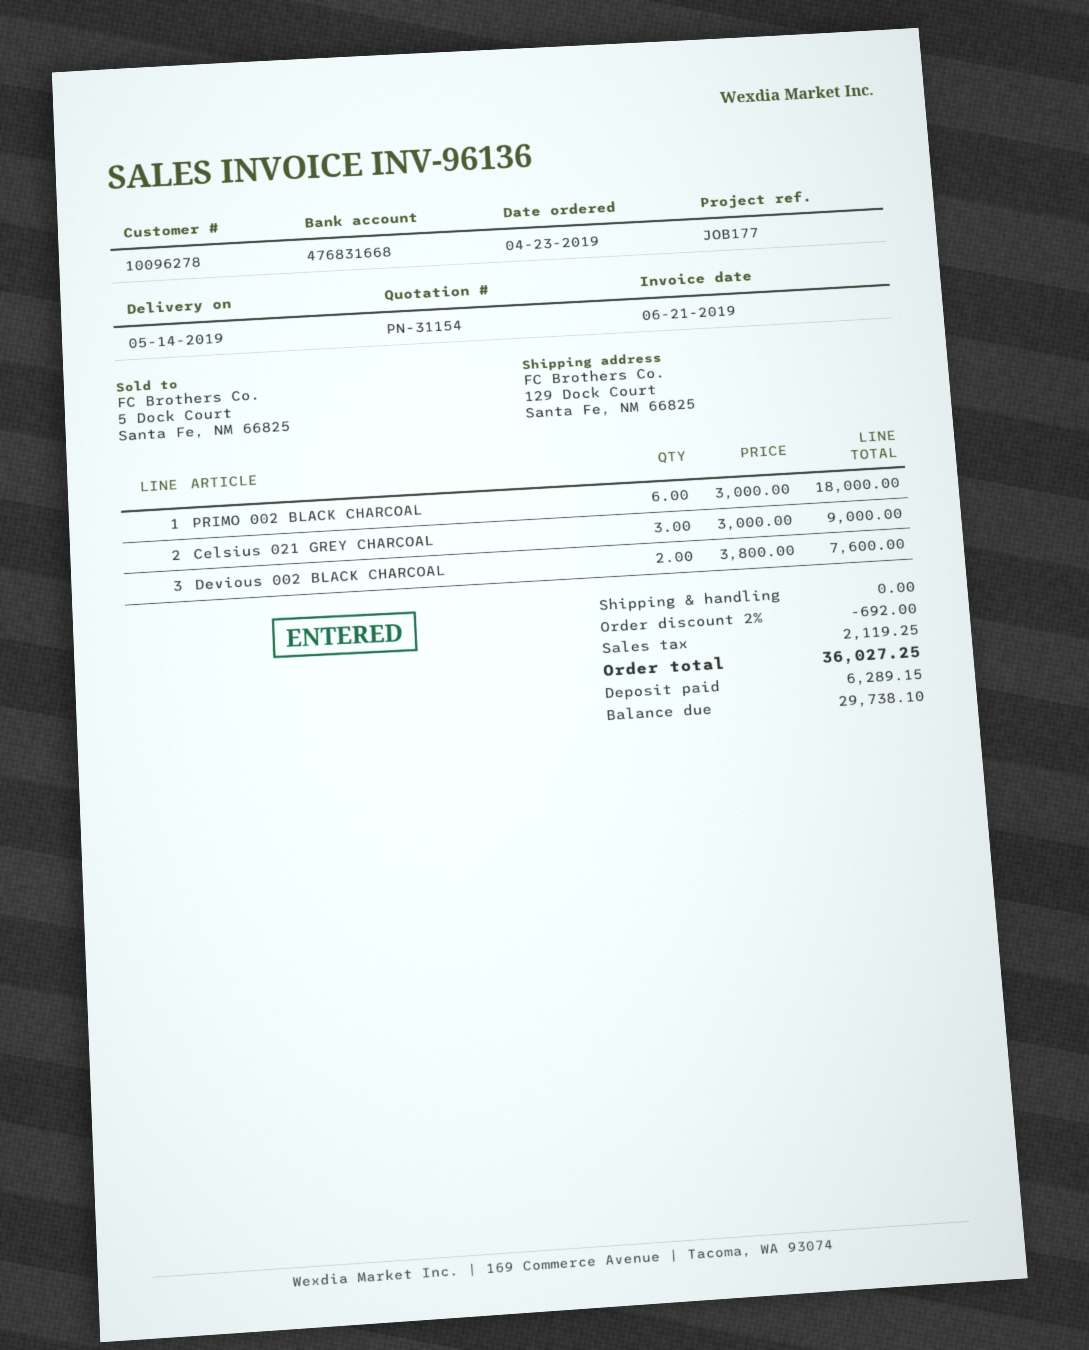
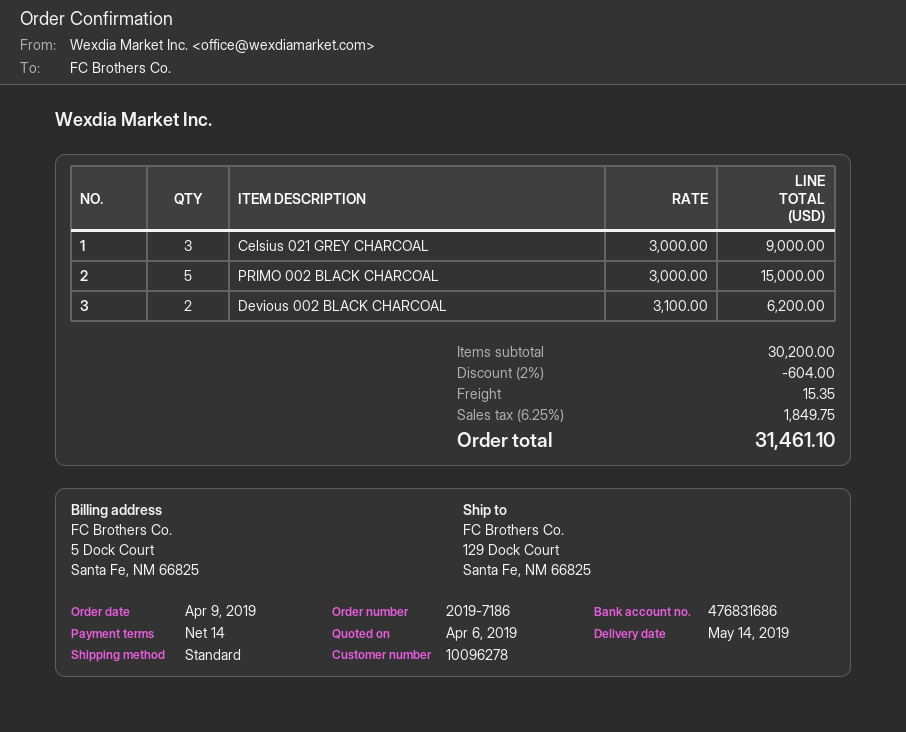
order date: 2019-04-23 -> 2019-04-09
bank account: 476831668 -> 476831686
PRIMO 002 BLACK CHARCOAL: 6 x 3000.00 = 18000.00 -> 5 x 3000.00 = 15000.00
Devious 002 BLACK CHARCOAL: 2 x 3800.00 = 7600.00 -> 2 x 3100.00 = 6200.00
discount: 2% = 692.00 -> 2% = 604.00
shipping: 0.00 -> 15.35
tax: 2119.25 -> 1849.75
total: 36027.25 -> 31461.10

